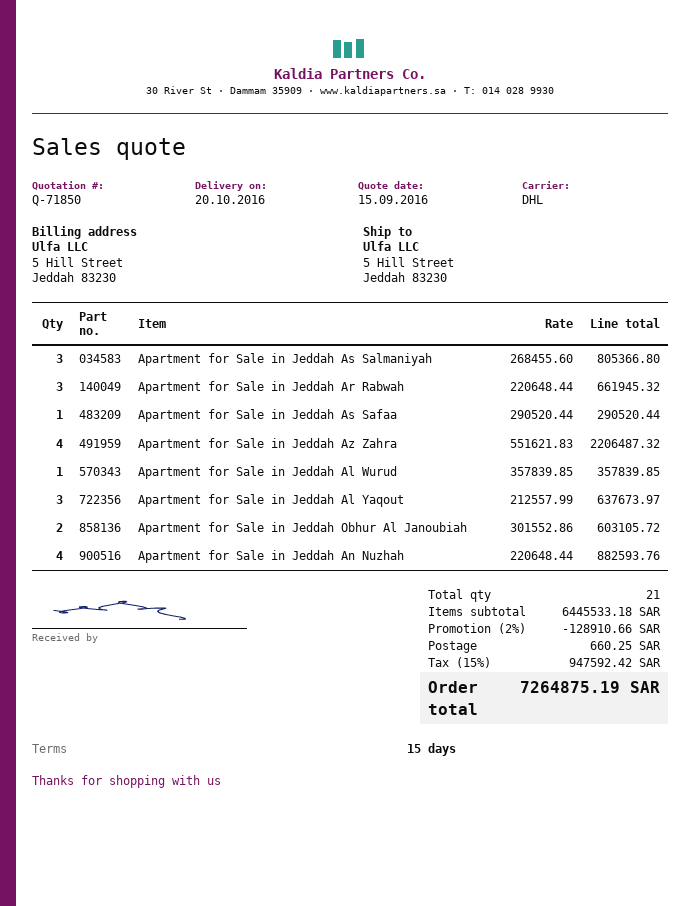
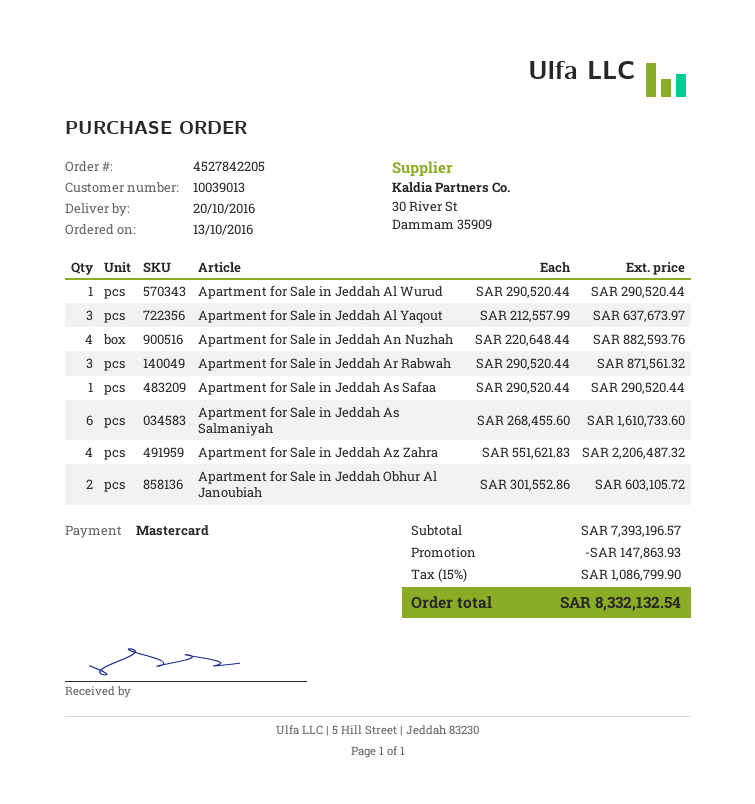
Apartment for Sale in Jeddah As Salmaniyah: 3 x 268455.60 = 805366.80 -> 6 x 268455.60 = 1610733.60
Apartment for Sale in Jeddah Ar Rabwah: 3 x 220648.44 = 661945.32 -> 3 x 290520.44 = 871561.32
Apartment for Sale in Jeddah Al Wurud: 1 x 357839.85 = 357839.85 -> 1 x 290520.44 = 290520.44
subtotal: 6445533.18 -> 7393196.57
discount: 128910.66 -> 147863.93
shipping: 660.25 -> none
tax: 15% = 947592.42 -> 15% = 1086799.90
total: 7264875.19 -> 8332132.54

